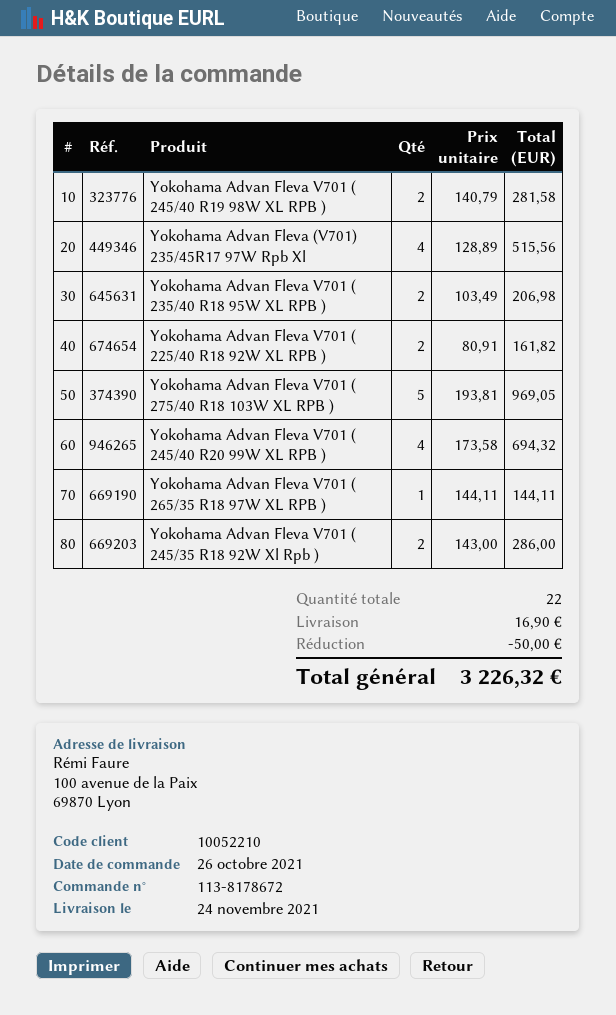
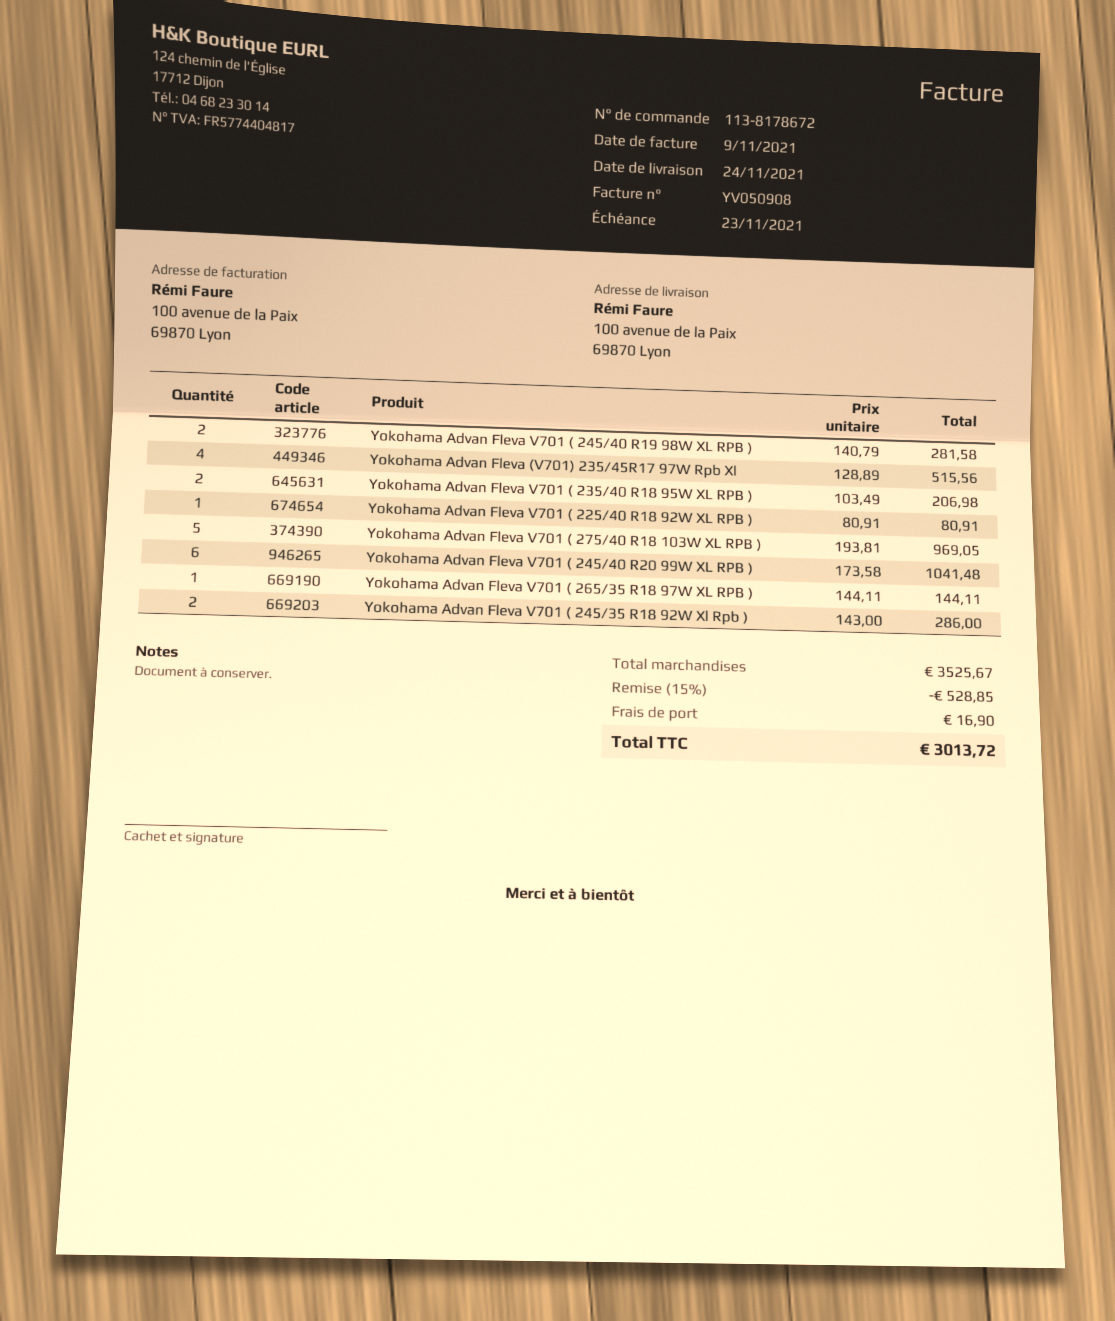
Yokohama Advan Fleva V701 ( 225/40 R18 92W XL RPB ): 2 x 80.91 = 161.82 -> 1 x 80.91 = 80.91
Yokohama Advan Fleva V701 ( 245/40 R20 99W XL RPB ): 4 x 173.58 = 694.32 -> 6 x 173.58 = 1041.48
discount: 50.00 -> 528.85
total: 3226.32 -> 3013.72

